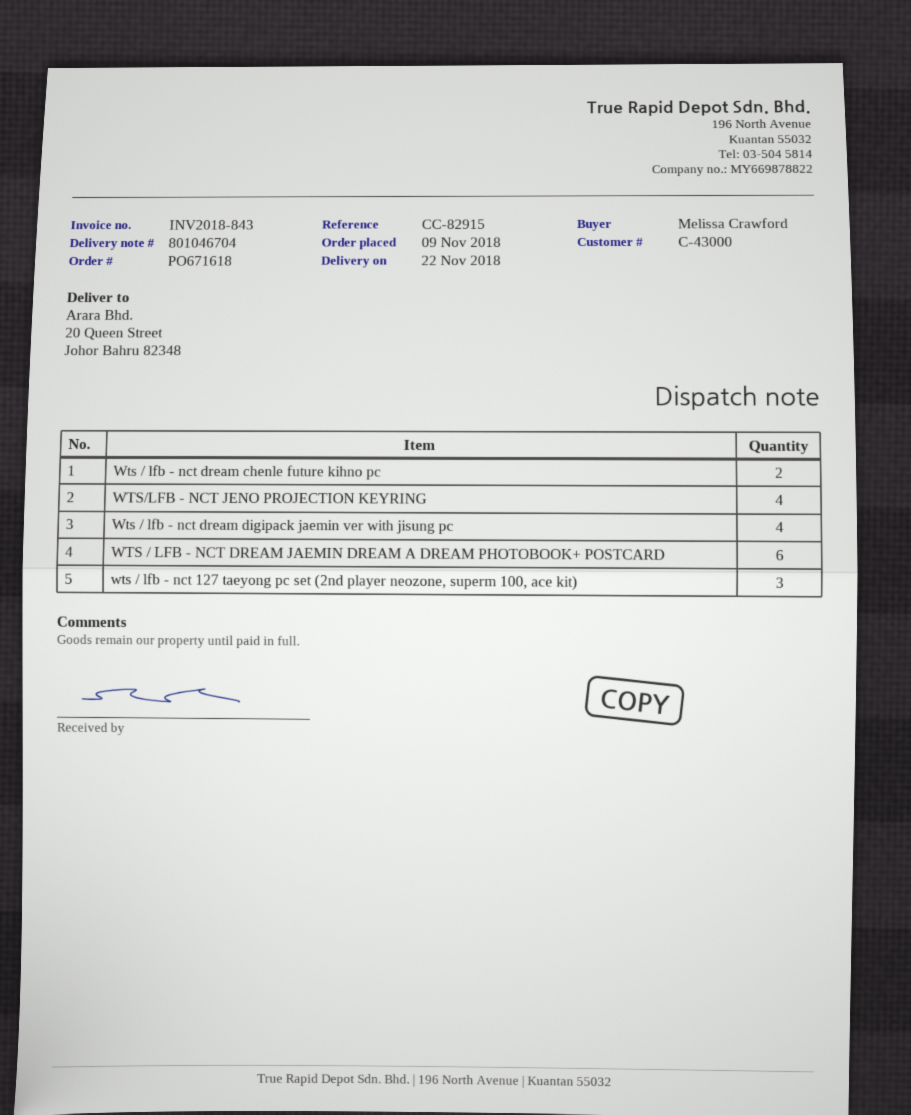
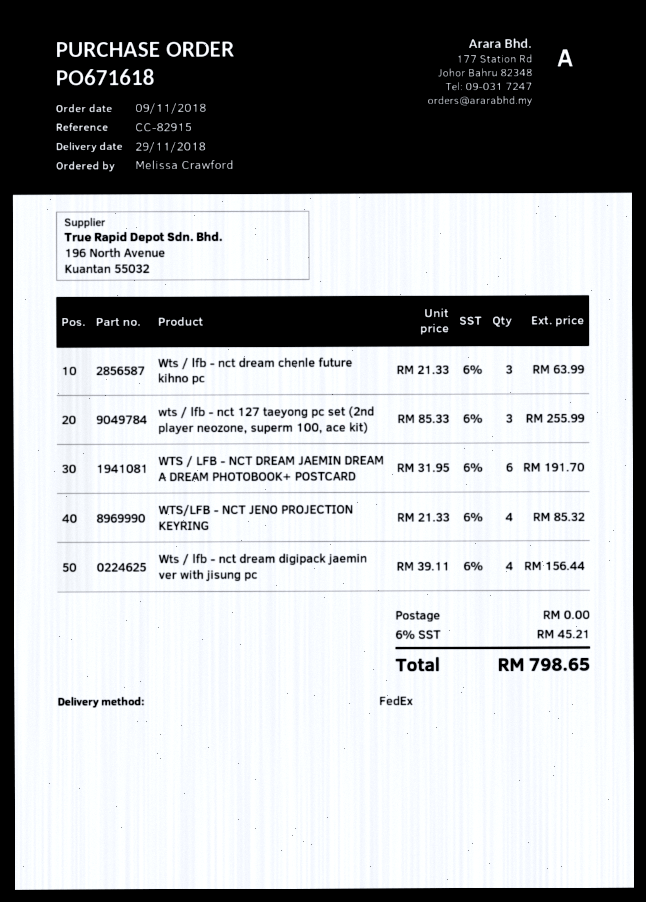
delivery date: 2018-11-22 -> 2018-11-29
Wts / lfb - nct dream chenle future kihno pc: 2 -> 3

